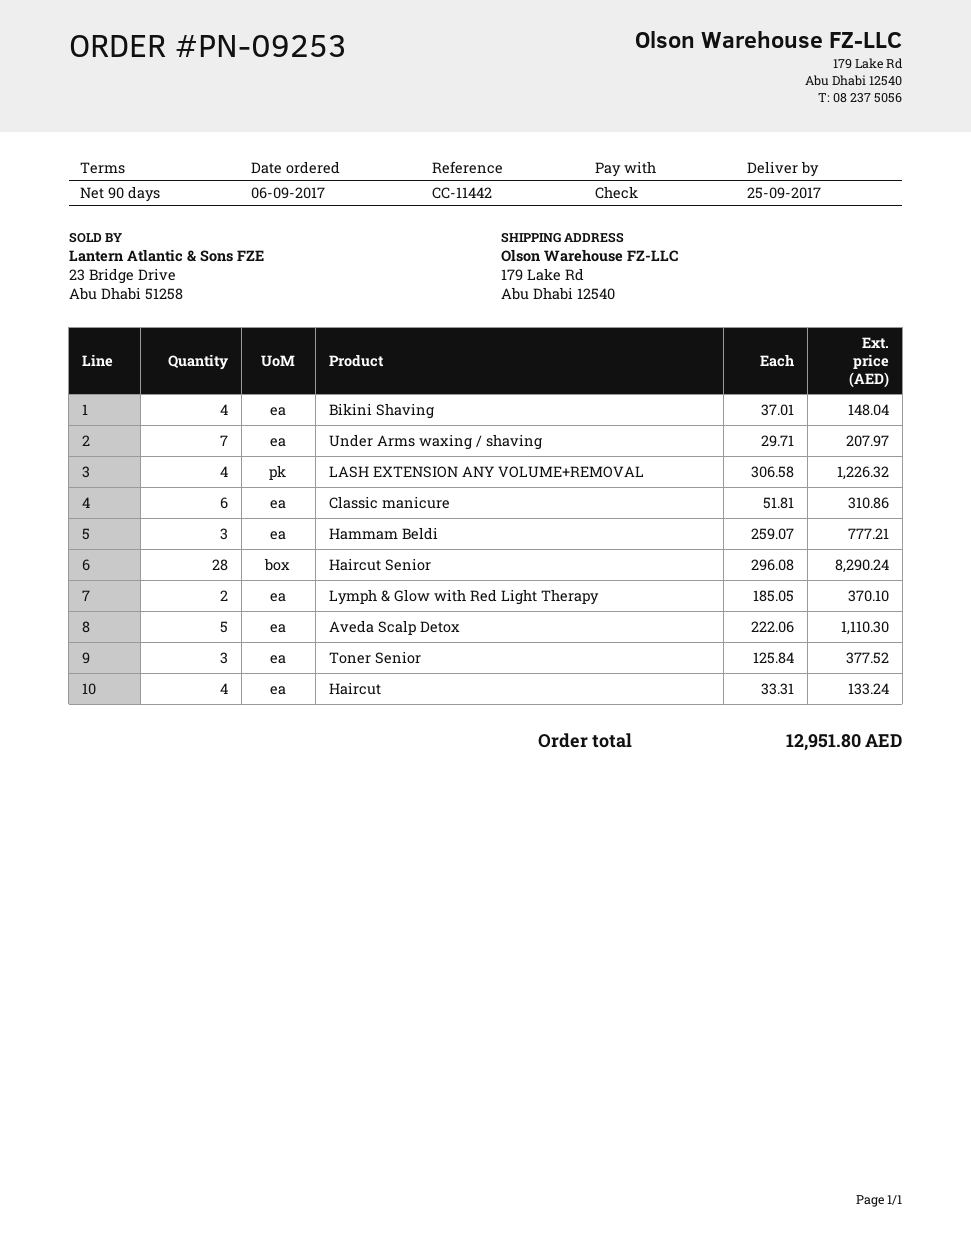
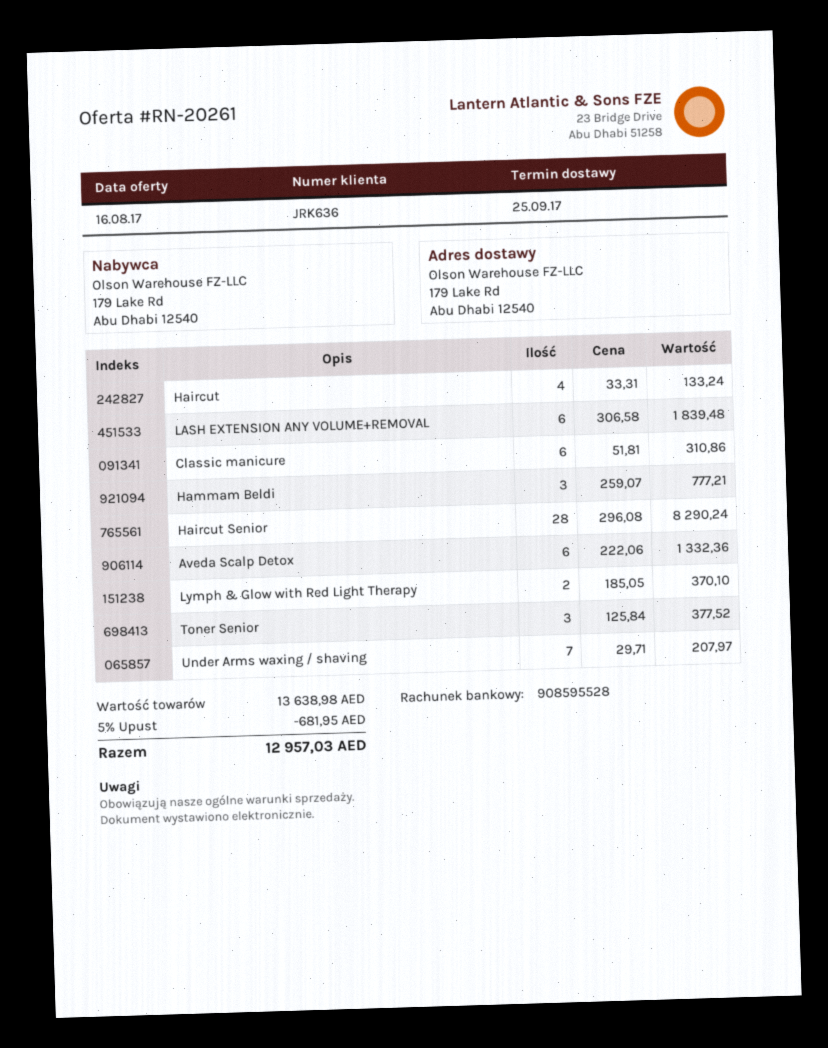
Bikini Shaving: 4 x 37.01 = 148.04 -> none
LASH EXTENSION ANY VOLUME+REMOVAL: 4 x 306.58 = 1226.32 -> 6 x 306.58 = 1839.48
Aveda Scalp Detox: 5 x 222.06 = 1110.30 -> 6 x 222.06 = 1332.36
discount: none -> 5% = 681.95
total: 12951.80 -> 12957.03

